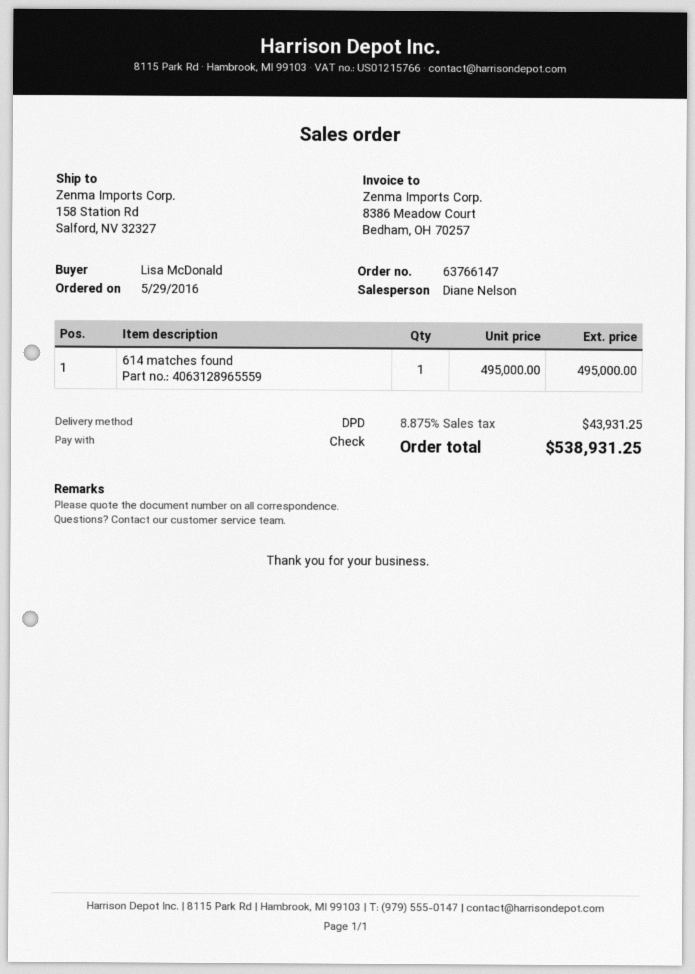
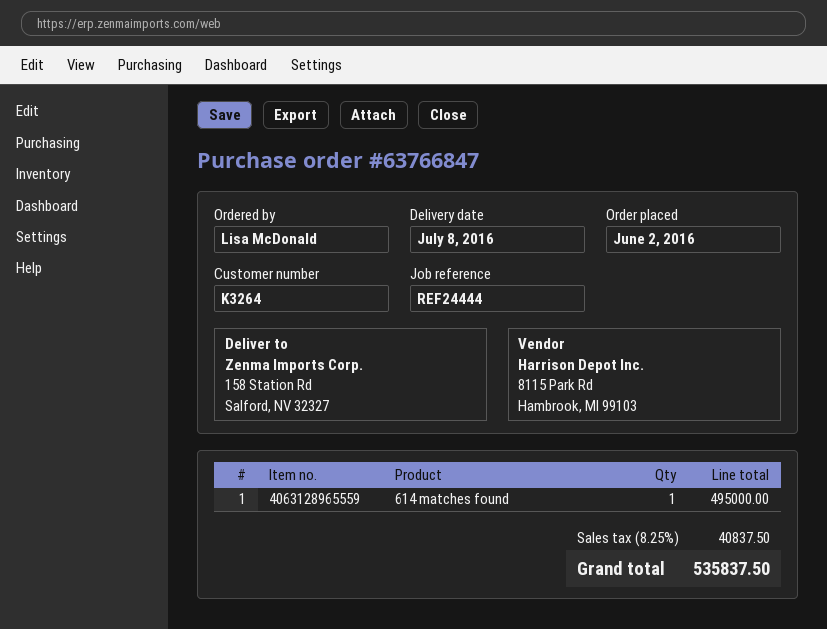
order number: 63766147 -> 63766847
order date: 2016-05-29 -> 2016-06-02
tax: 8.875% = 43931.25 -> 8.25% = 40837.50
total: 538931.25 -> 535837.50

